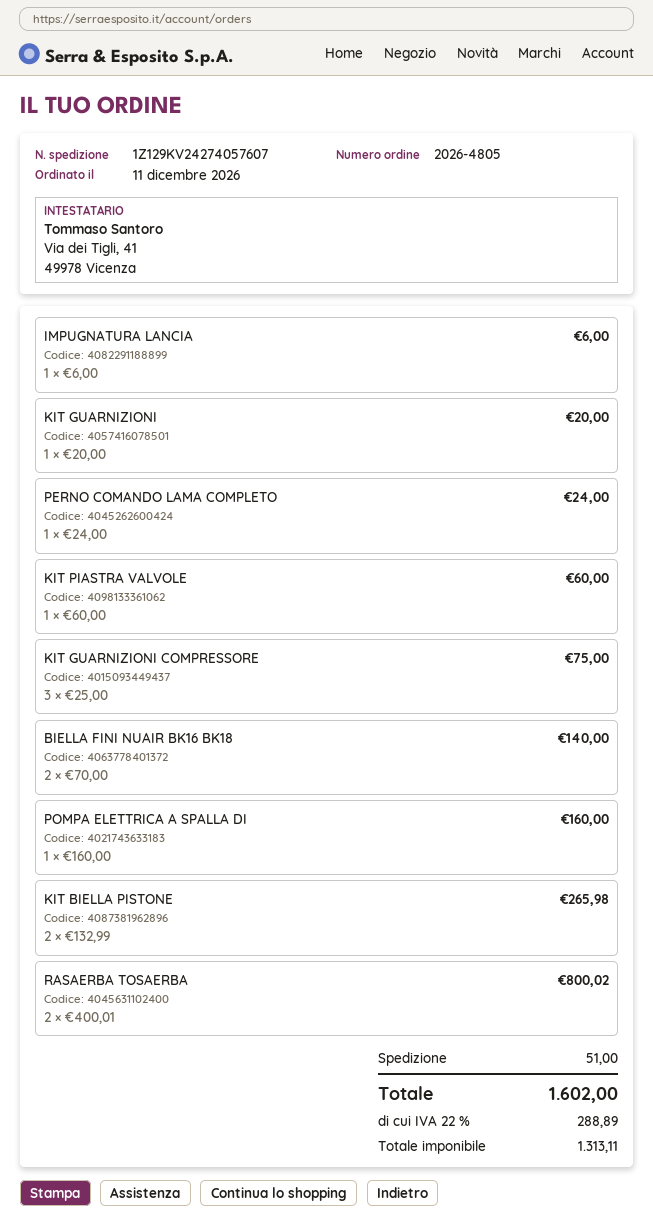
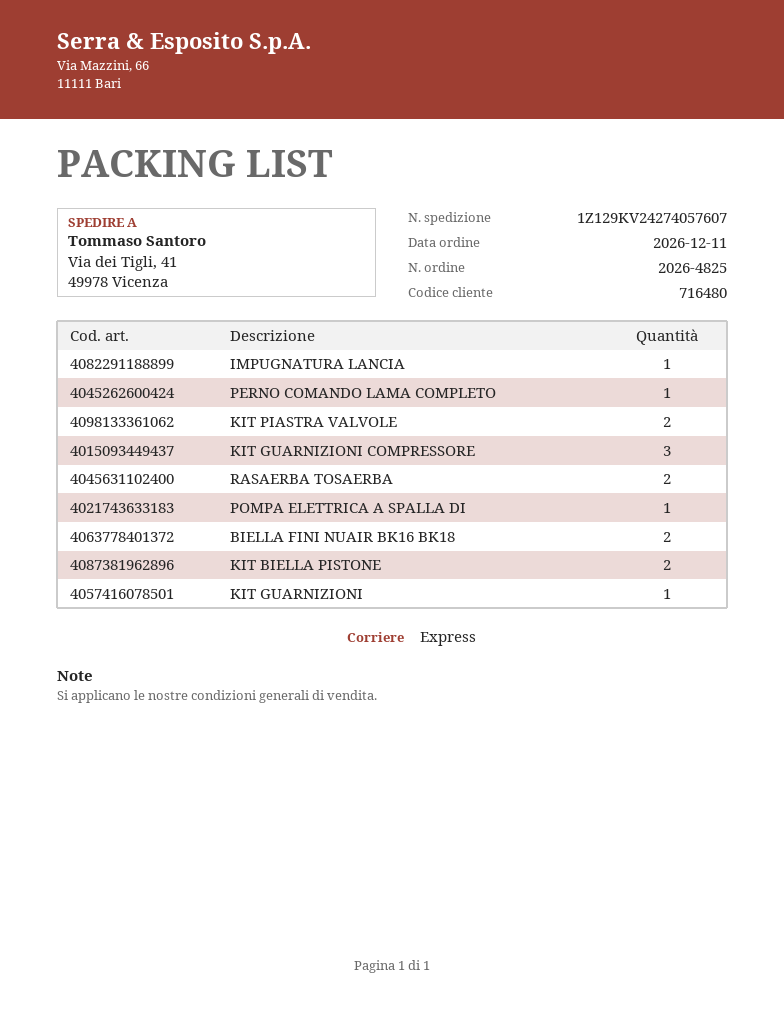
order number: 2026-4805 -> 2026-4825
KIT PIASTRA VALVOLE: 1 -> 2

